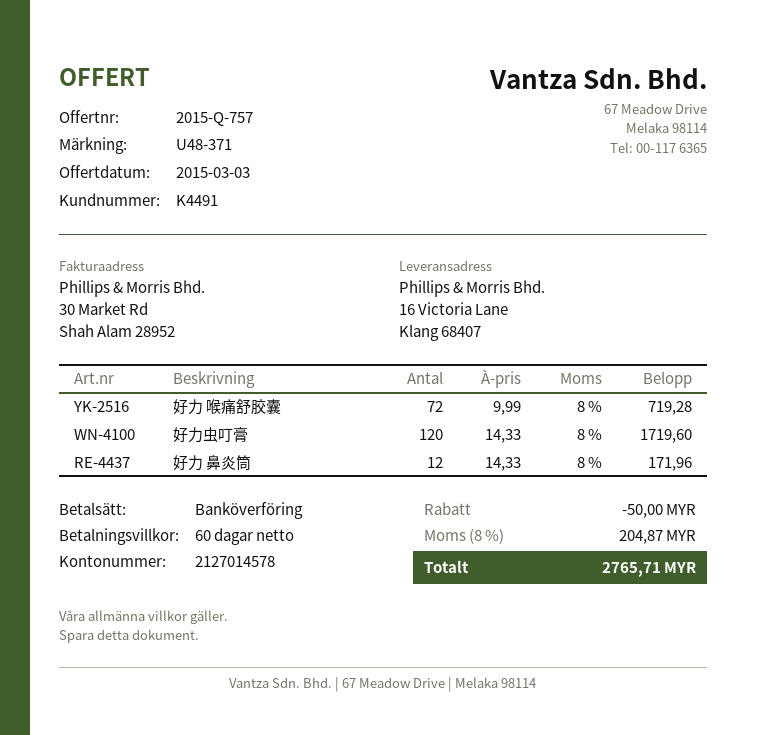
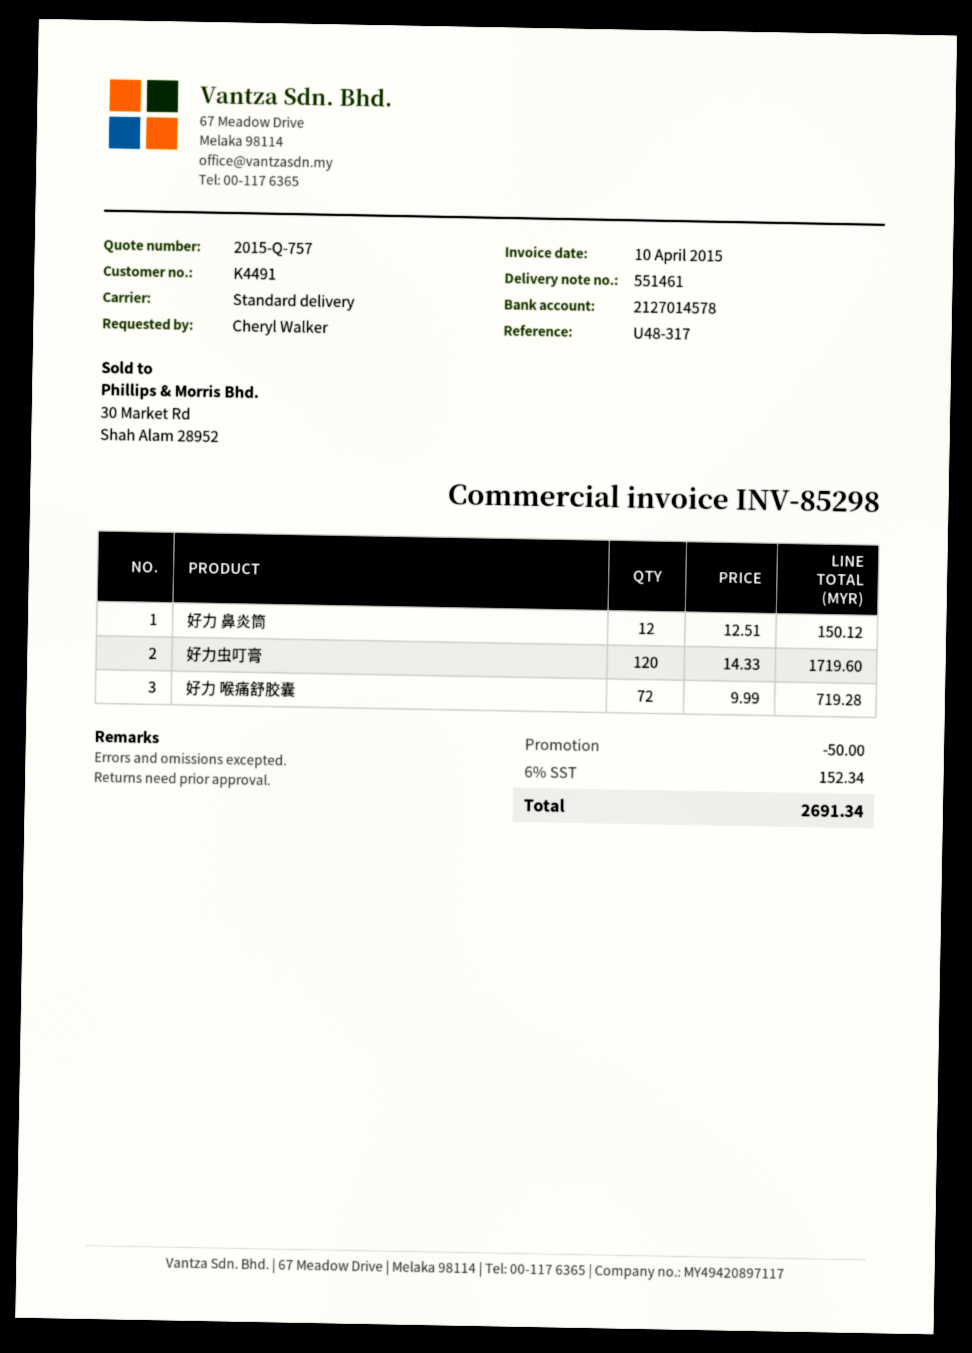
reference: U48-371 -> U48-317
好力 鼻炎筒: 12 x 14.33 = 171.96 -> 12 x 12.51 = 150.12
tax: 8% = 204.87 -> 6% = 152.34
total: 2765.71 -> 2691.34

